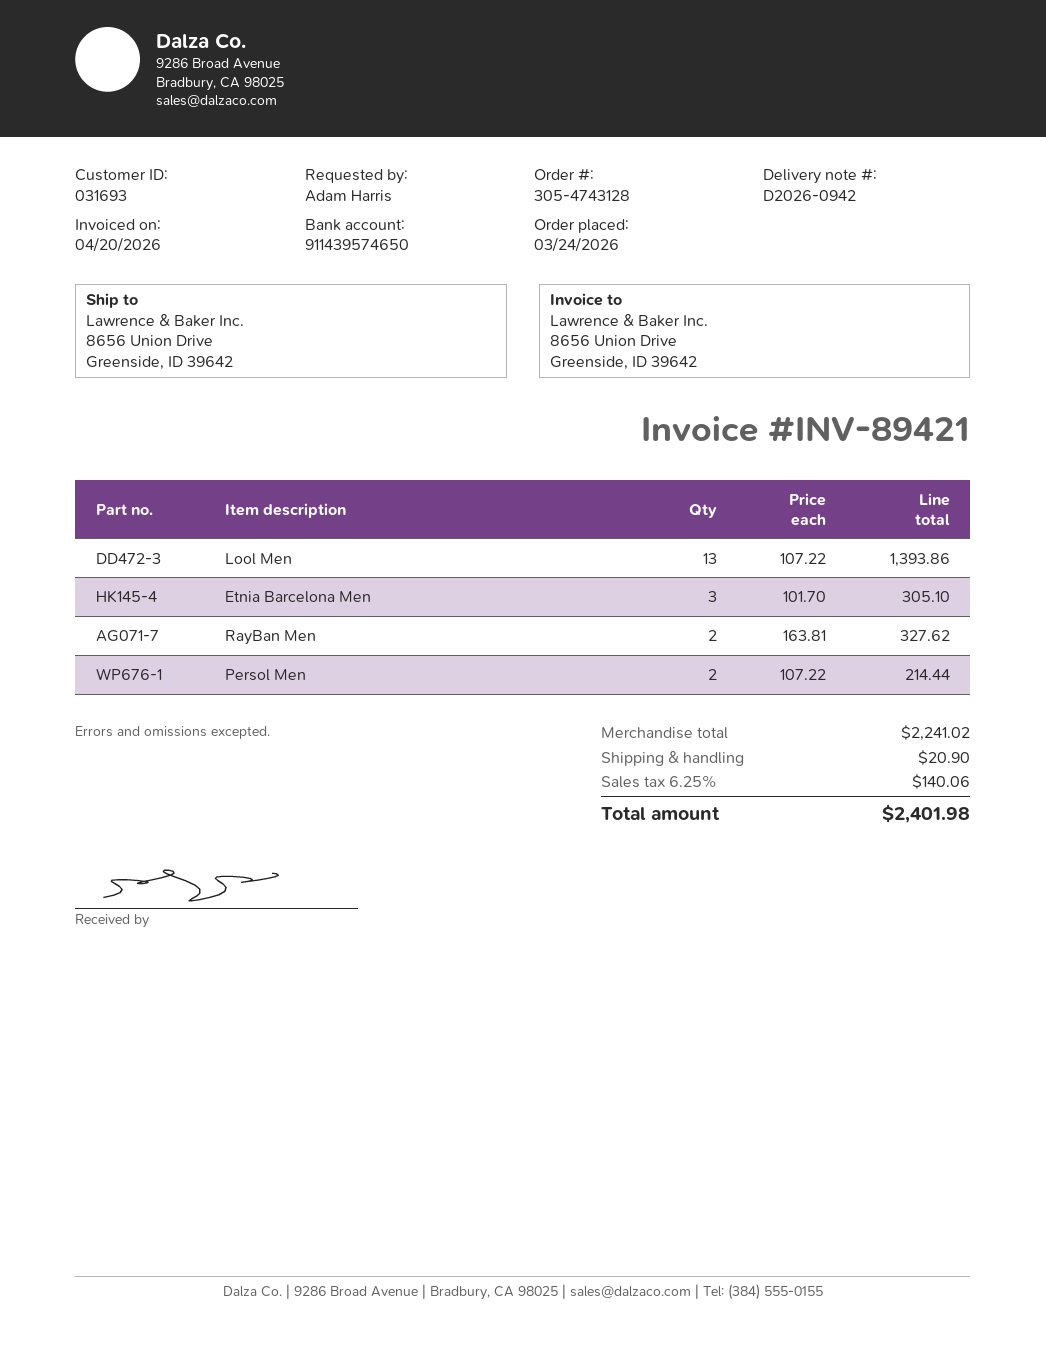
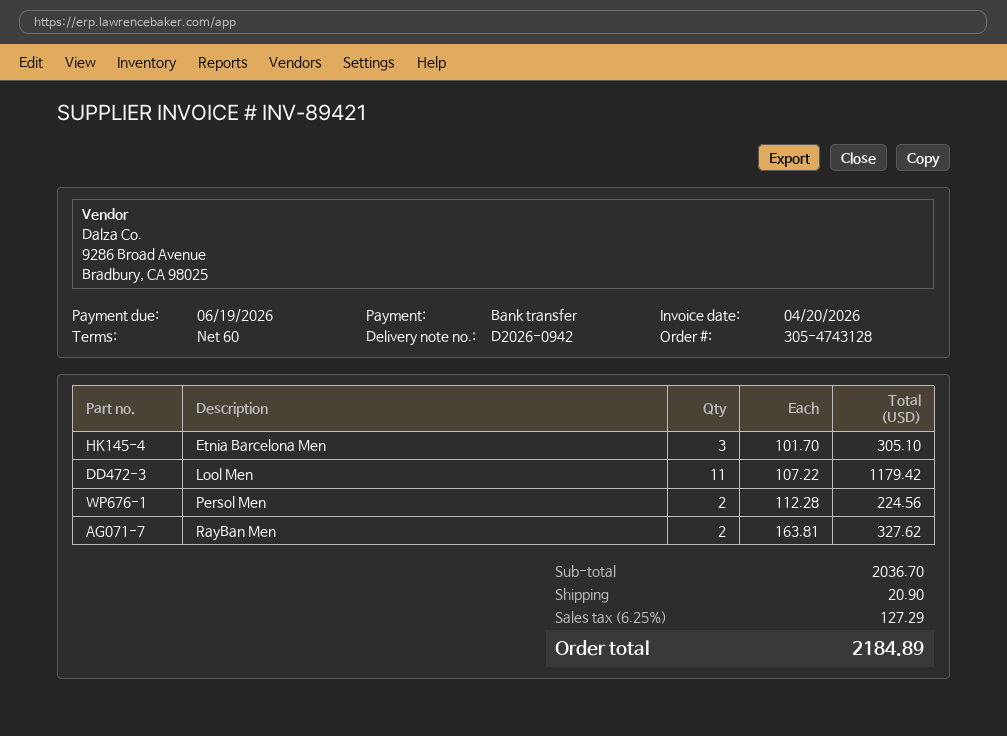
Lool Men: 13 x 107.22 = 1393.86 -> 11 x 107.22 = 1179.42
Persol Men: 2 x 107.22 = 214.44 -> 2 x 112.28 = 224.56
subtotal: 2241.02 -> 2036.70
tax: 6.25% = 140.06 -> 6.25% = 127.29
total: 2401.98 -> 2184.89

